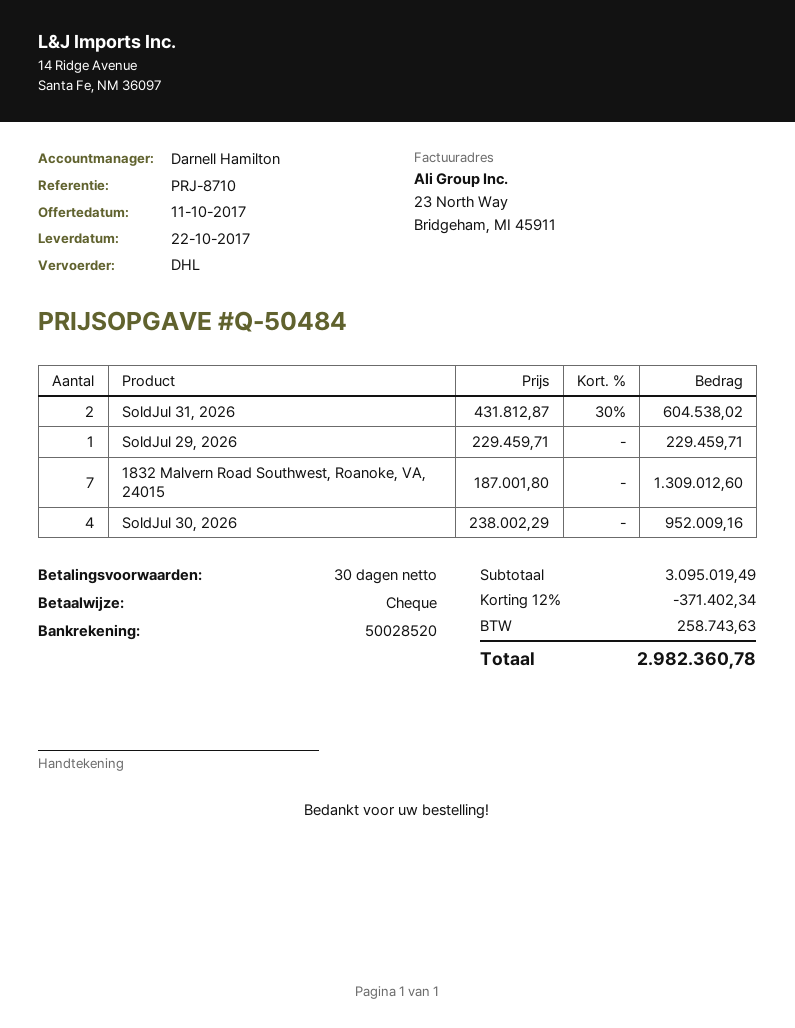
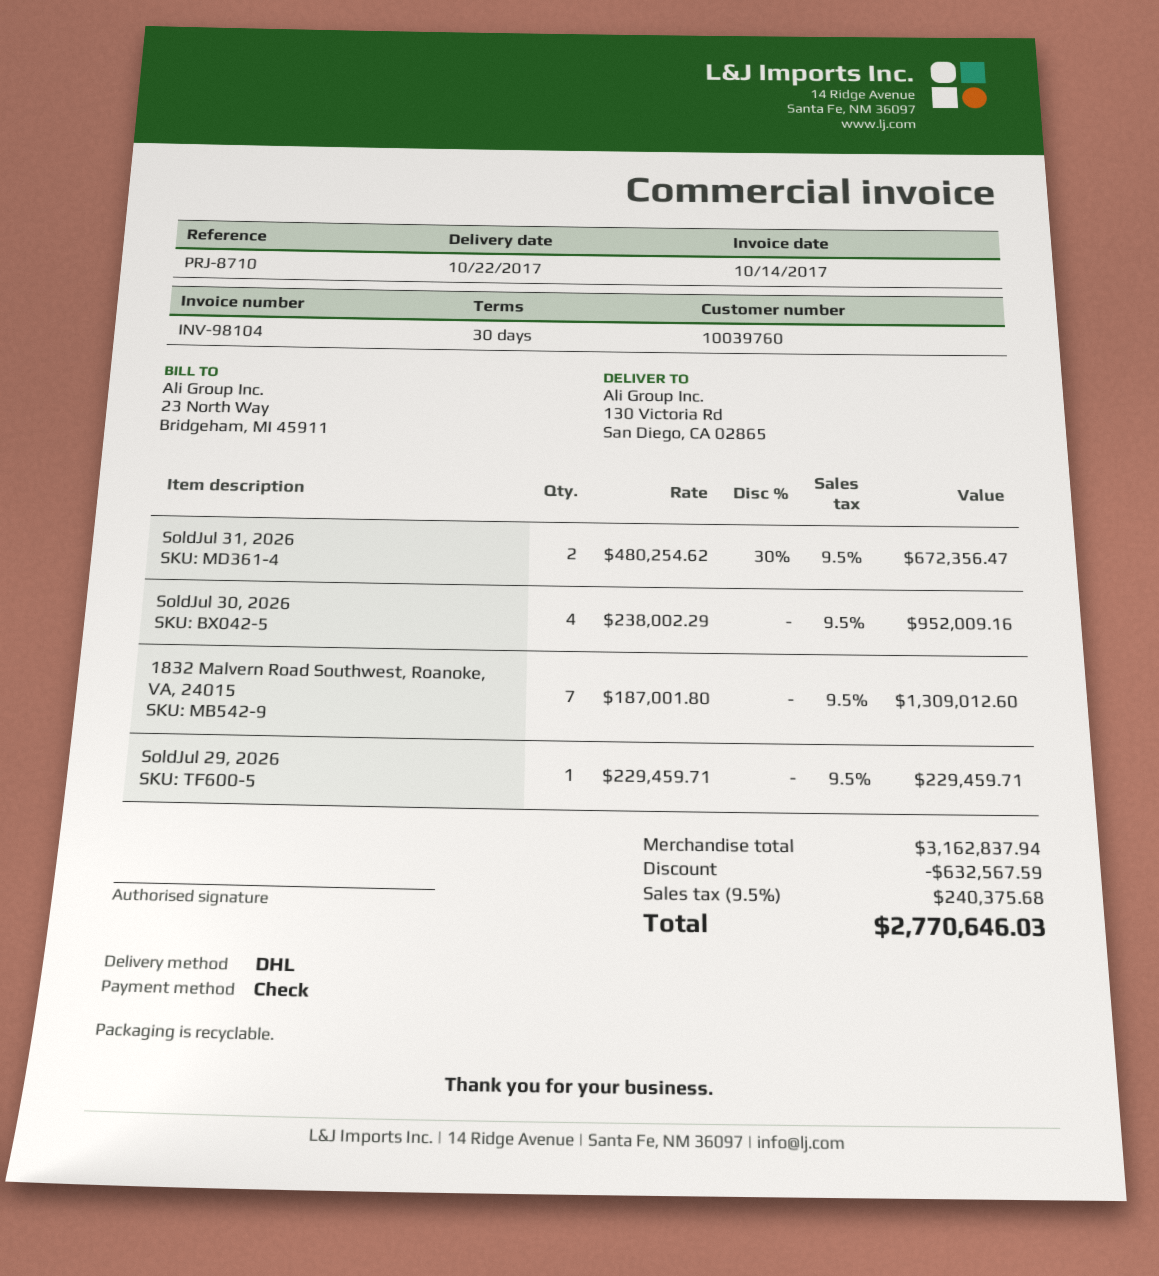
SoldJul 31, 2026: 2 x 431812.87 - 30% = 604538.02 -> 2 x 480254.62 - 30% = 672356.47
subtotal: 3095019.49 -> 3162837.94
discount: 371402.34 -> 632567.59
tax: 258743.63 -> 240375.68
total: 2982360.78 -> 2770646.03

